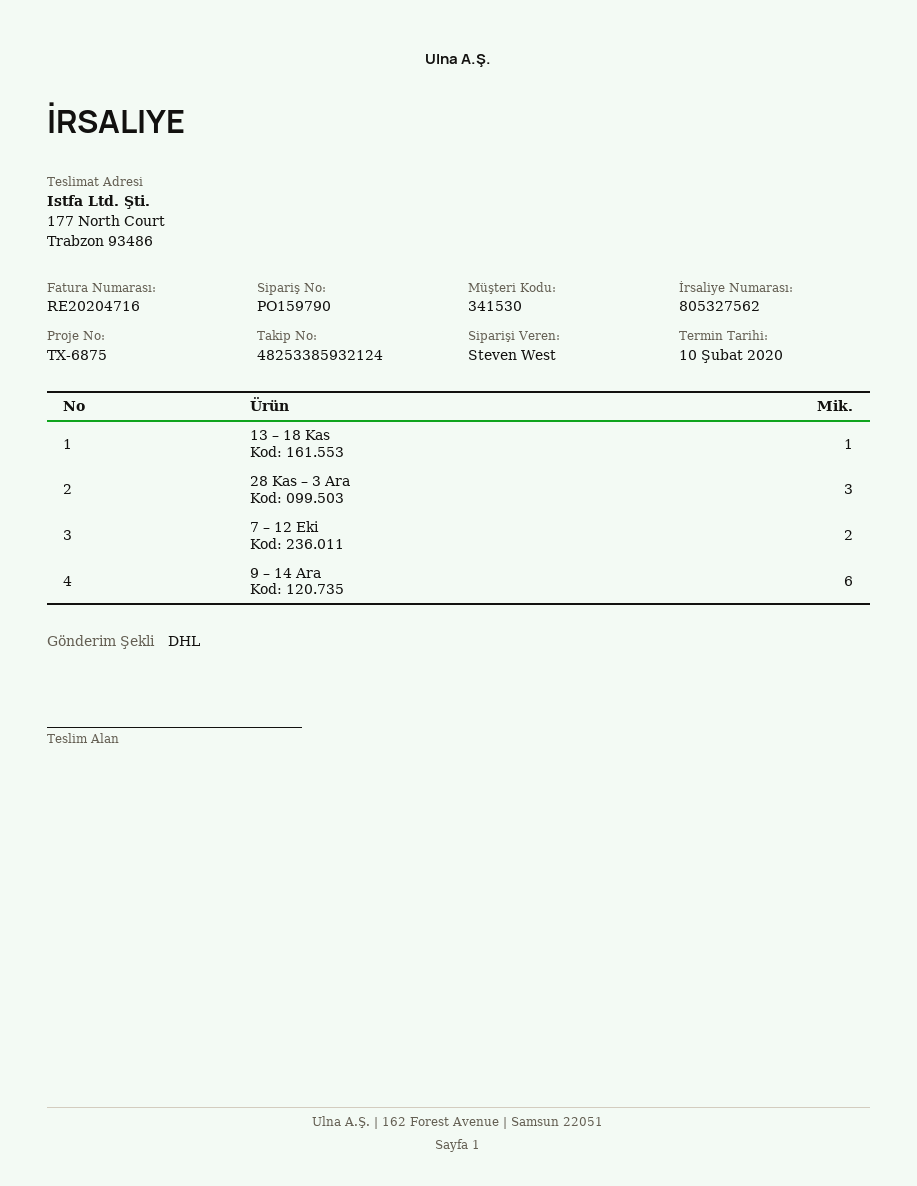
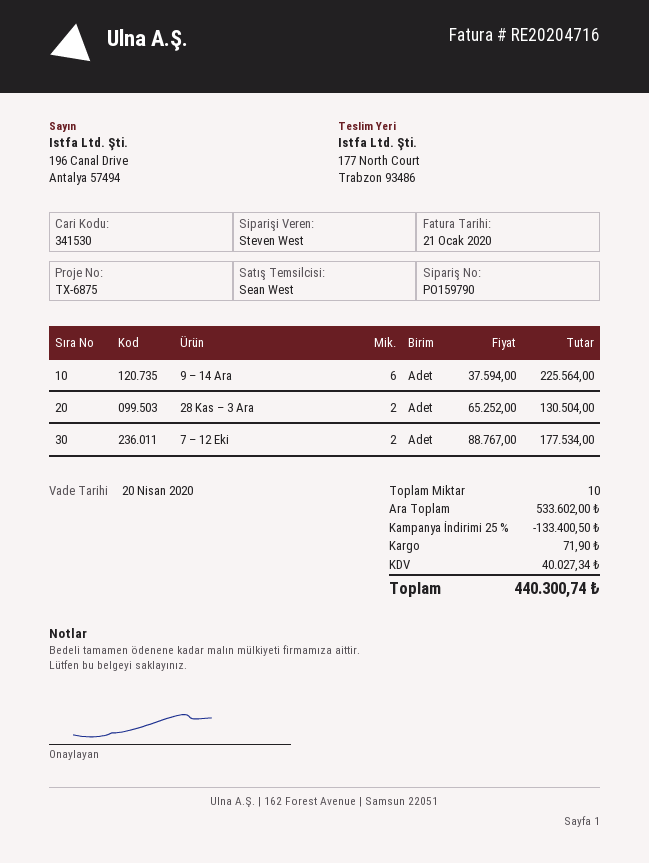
13 – 18 Kas: 1 -> none
28 Kas – 3 Ara: 3 -> 2

